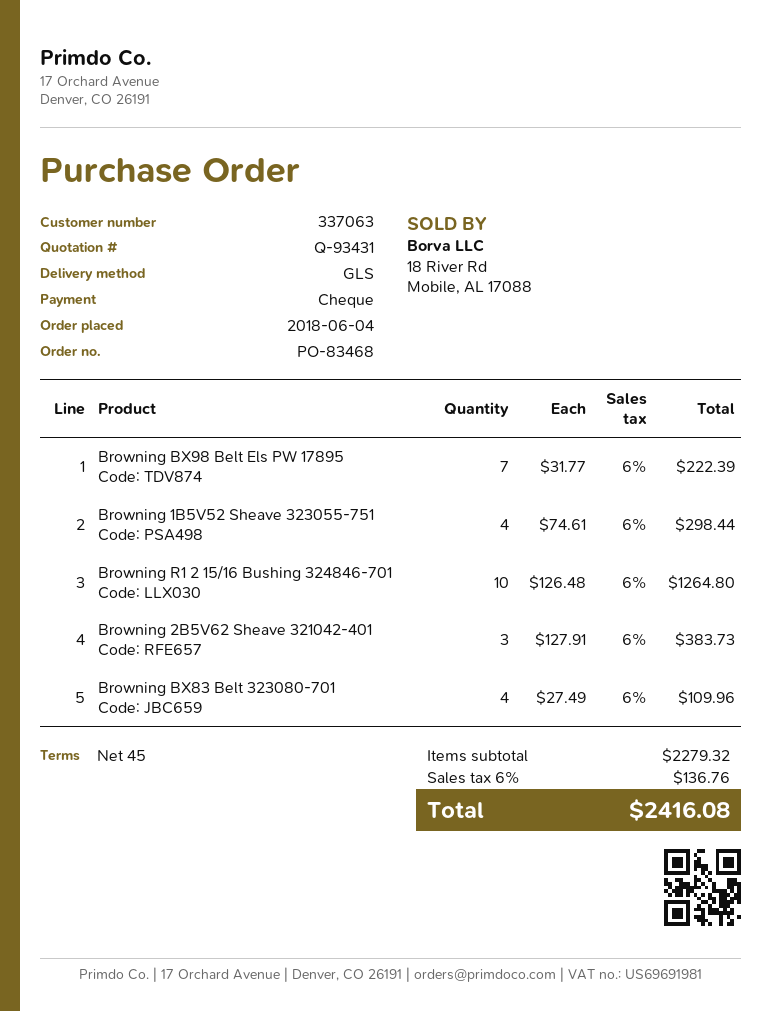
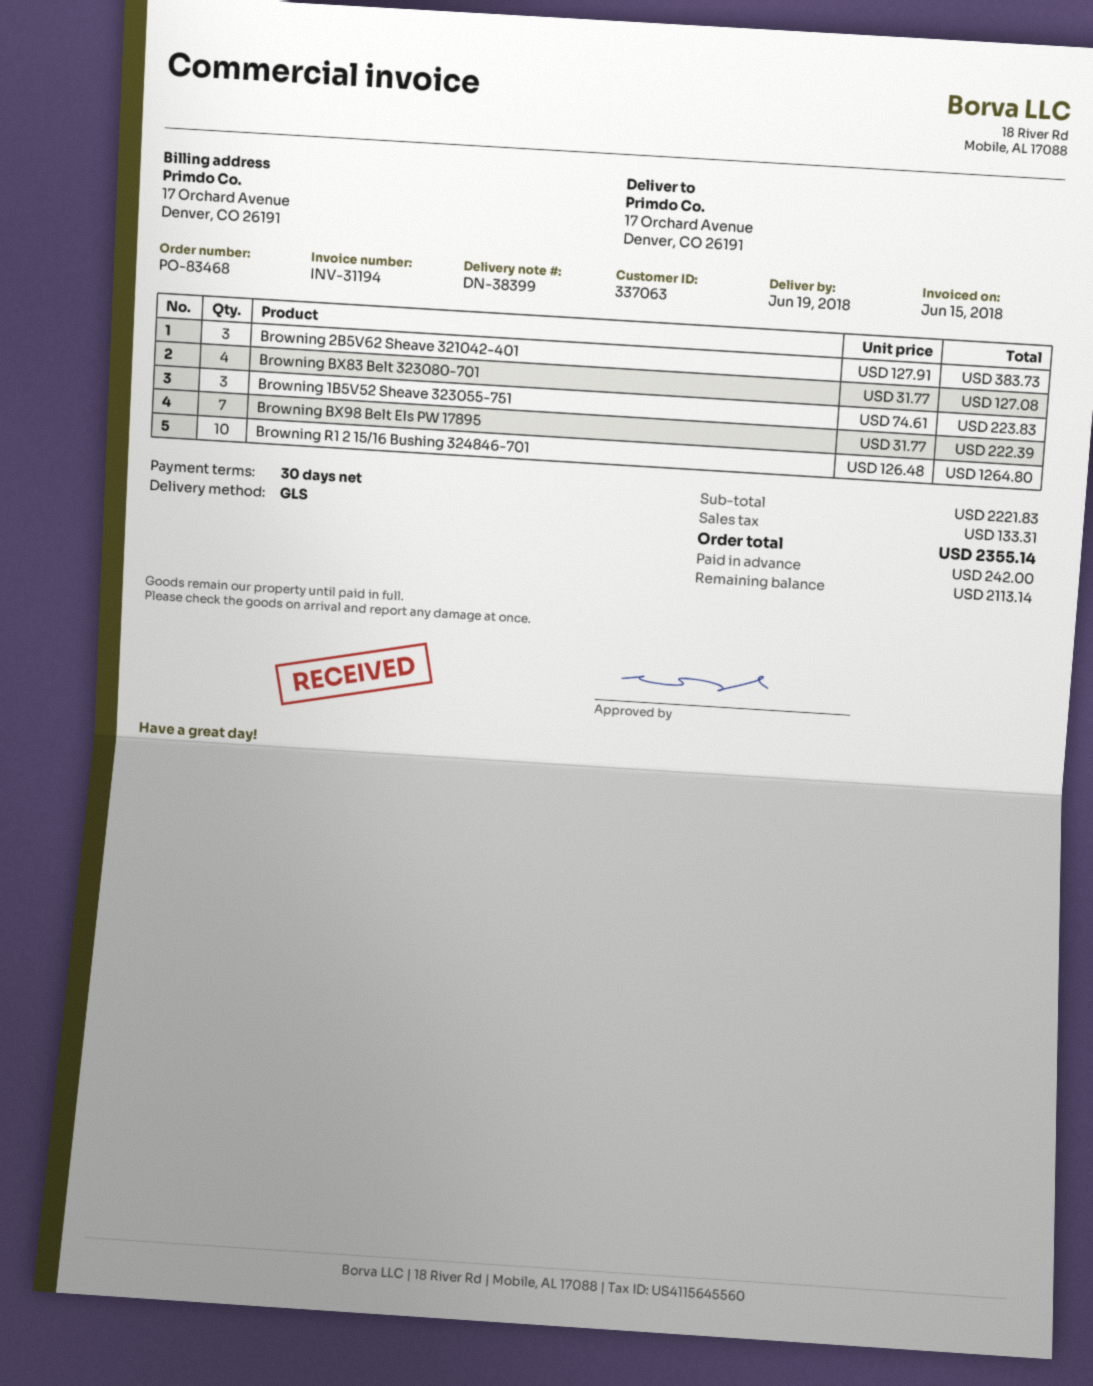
payment terms: 45 days -> 30 days
Browning 1B5V52 Sheave 323055-751: 4 x 74.61 = 298.44 -> 3 x 74.61 = 223.83
Browning BX83 Belt 323080-701: 4 x 27.49 = 109.96 -> 4 x 31.77 = 127.08
subtotal: 2279.32 -> 2221.83
tax: 136.76 -> 133.31
total: 2416.08 -> 2355.14

